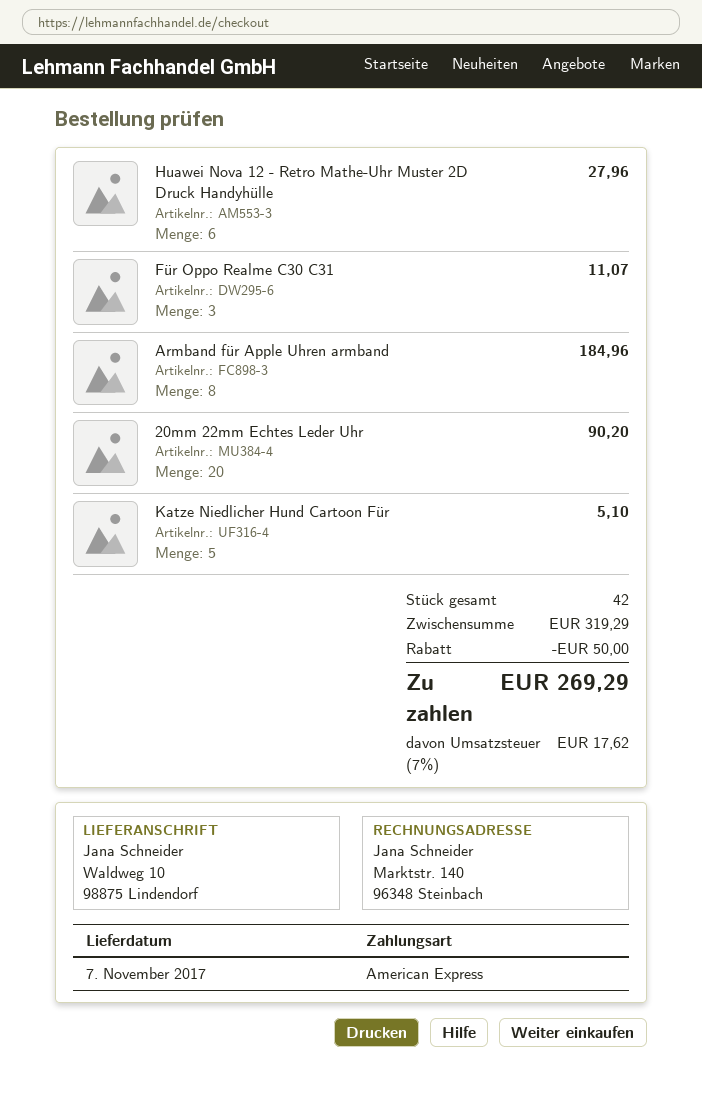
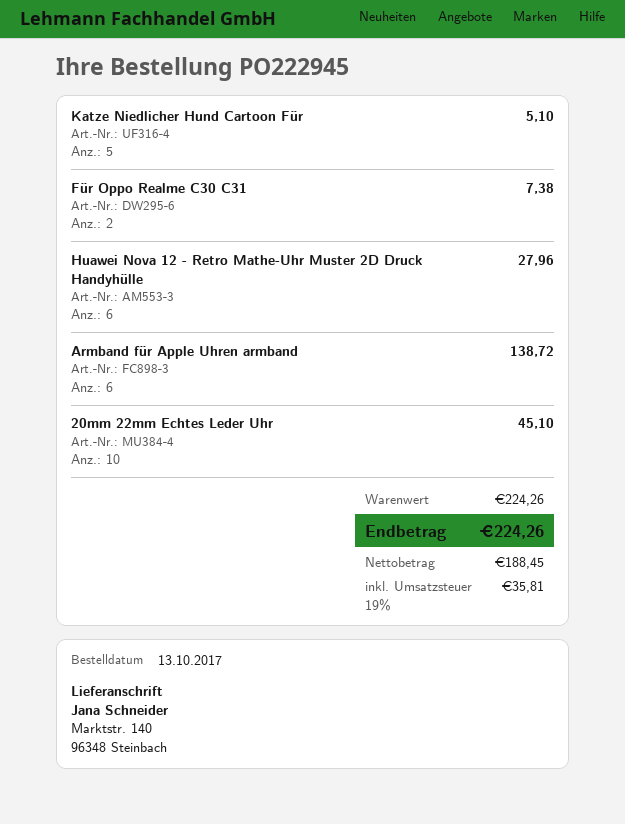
ship to: Waldweg 10, 98875 Lindendorf -> Marktstr. 140, 96348 Steinbach
Für Oppo Realme C30 C31: 3 for 11.07 -> 2 for 7.38
Armband für Apple Uhren armband: 8 for 184.96 -> 6 for 138.72
20mm 22mm Echtes Leder Uhr: 20 for 90.20 -> 10 for 45.10
subtotal: 319.29 -> 224.26
discount: 50.00 -> none
tax: 7% = 17.62 -> 19% = 35.81
total: 269.29 -> 224.26

